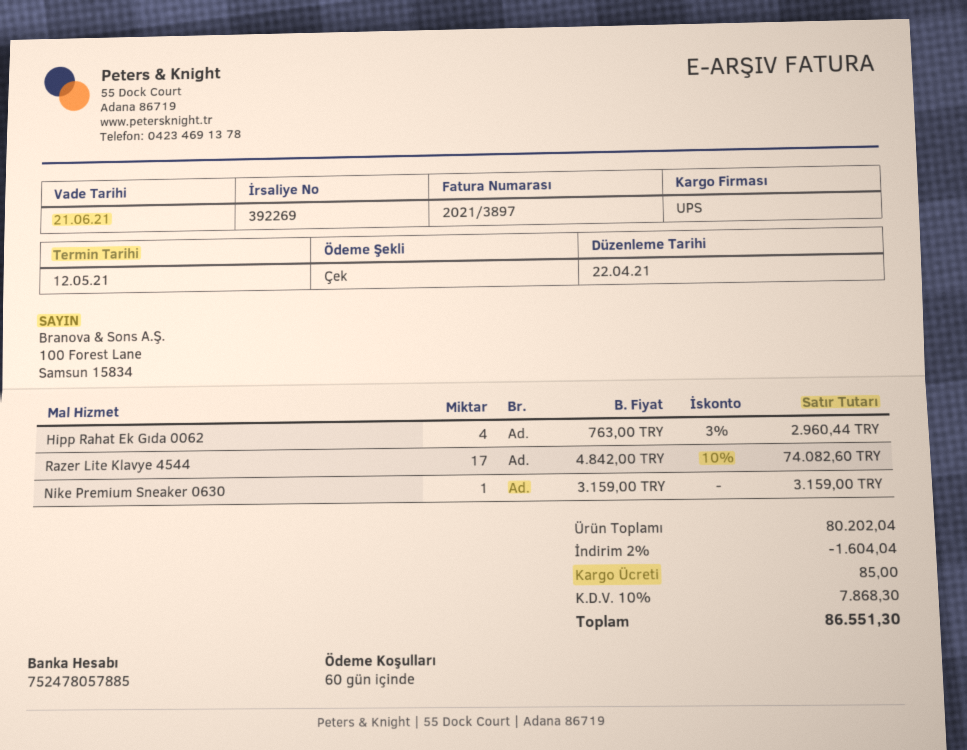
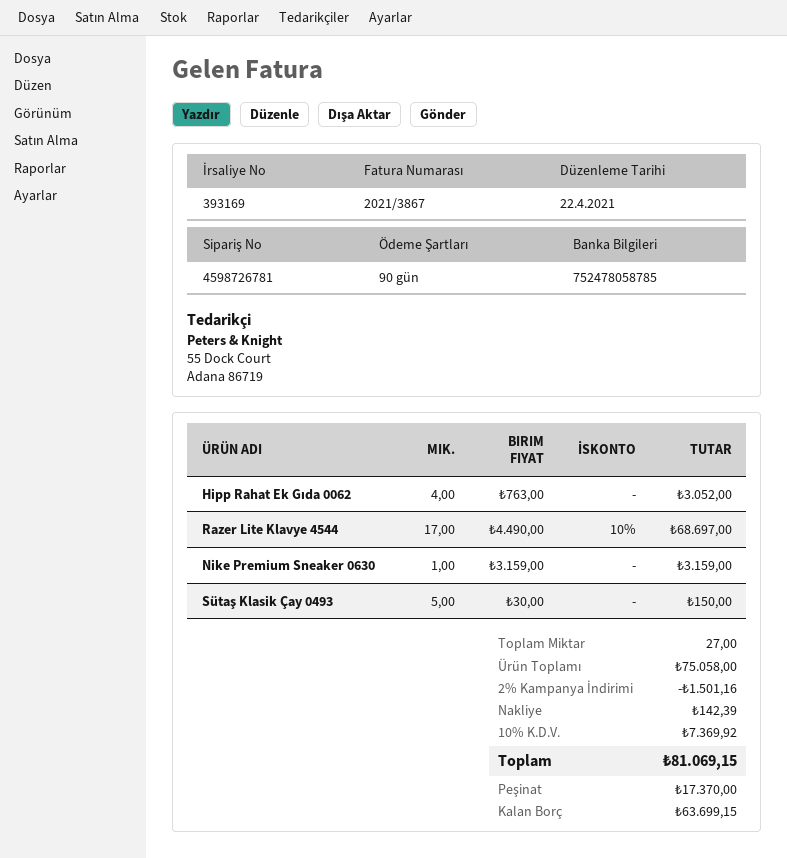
delivery note number: 392269 -> 393169
invoice number: 2021/3897 -> 2021/3867
payment terms: 60 days -> 90 days
bank account: 752478057885 -> 752478058785
Hipp Rahat Ek Gıda 0062: 4 x 763.00 - 3% = 2960.44 -> 4 x 763.00 = 3052.00
Razer Lite Klavye 4544: 17 x 4842.00 - 10% = 74082.60 -> 17 x 4490.00 - 10% = 68697.00
Sütaş Klasik Çay 0493: none -> 5 x 30.00 = 150.00
subtotal: 80202.04 -> 75058.00
discount: 2% = 1604.04 -> 2% = 1501.16
shipping: 85.00 -> 142.39
tax: 10% = 7868.30 -> 10% = 7369.92
total: 86551.30 -> 81069.15

